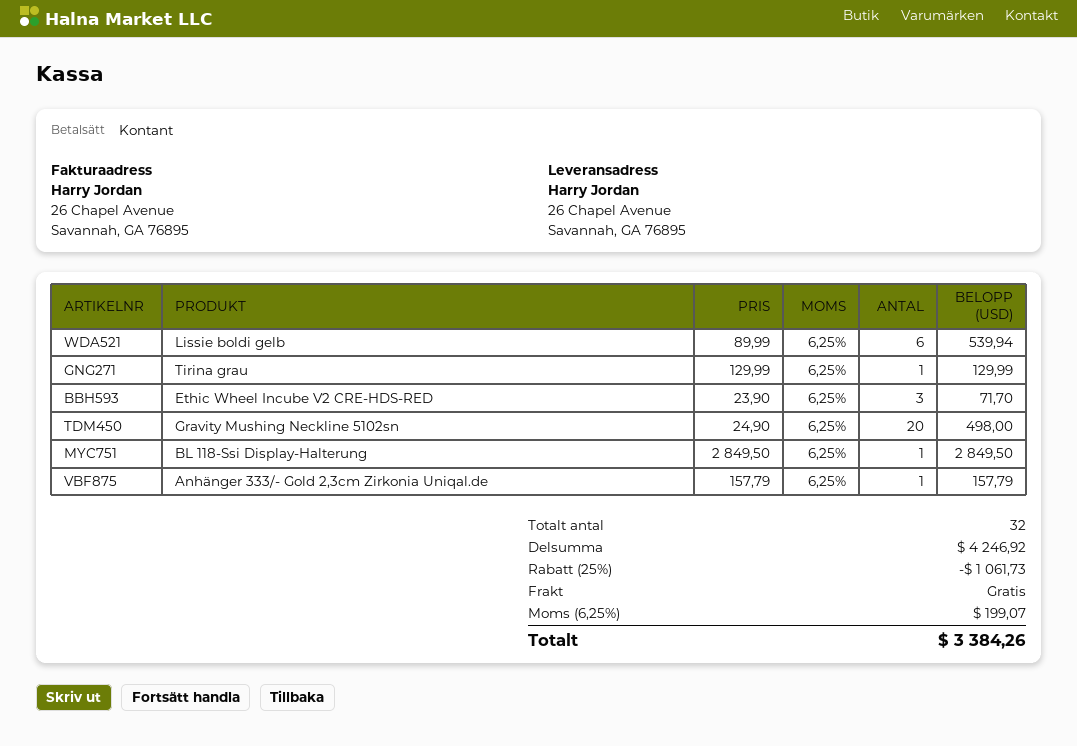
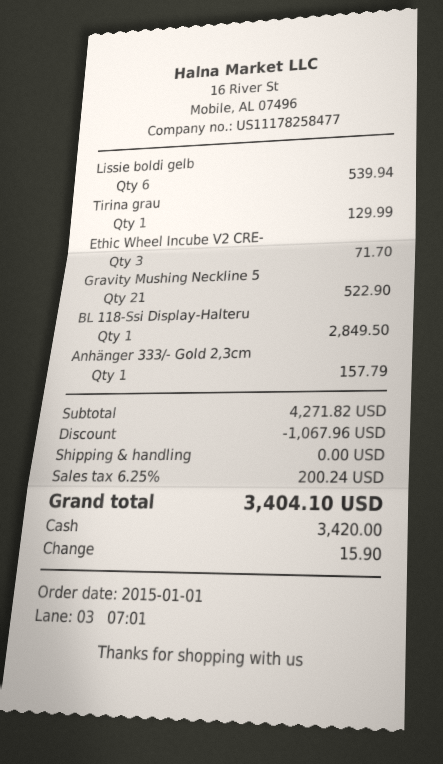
Gravity Mushing Neckline 5102sn: 20 for 498.00 -> 21 for 522.90
subtotal: 4246.92 -> 4271.82
discount: 1061.73 -> 1067.96
tax: 6.25% = 199.07 -> 6.25% = 200.24
total: 3384.26 -> 3404.10

